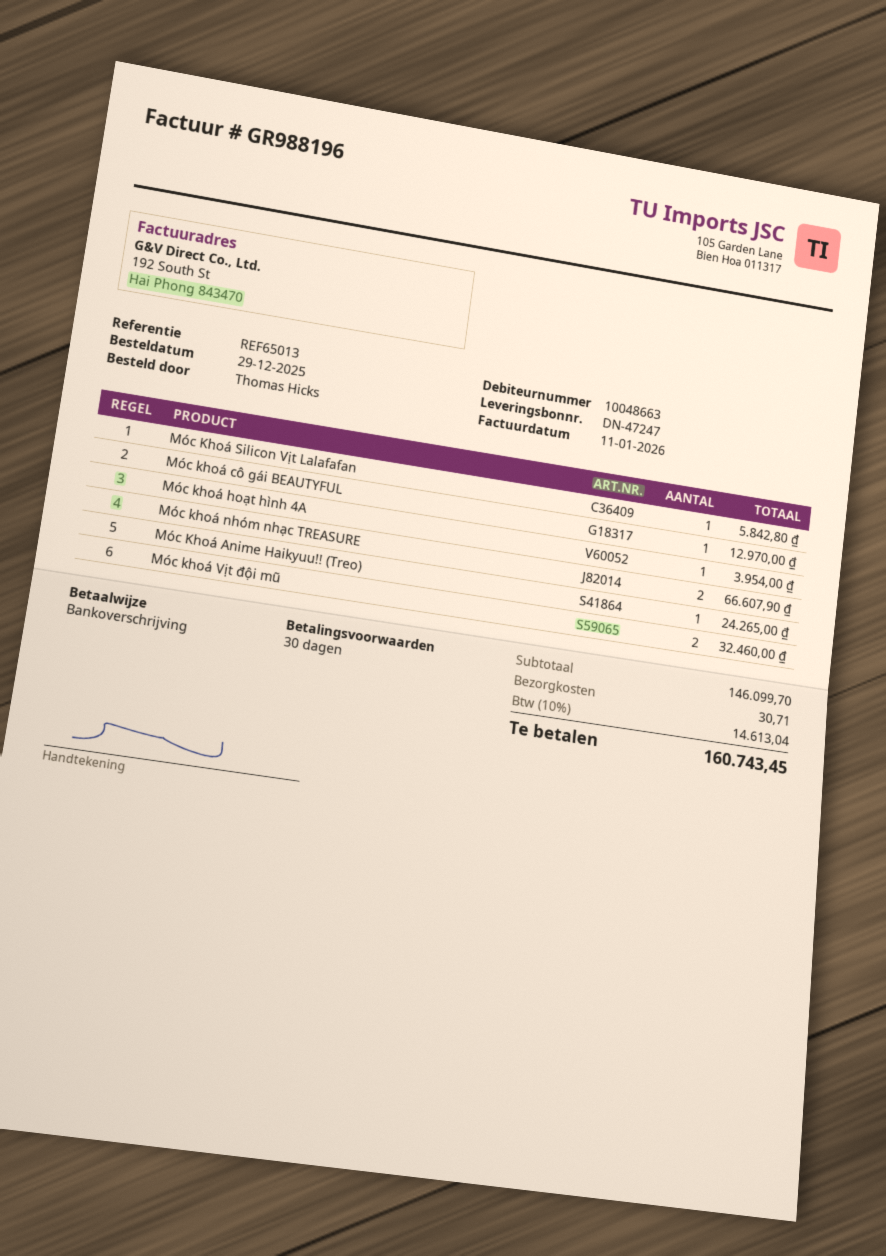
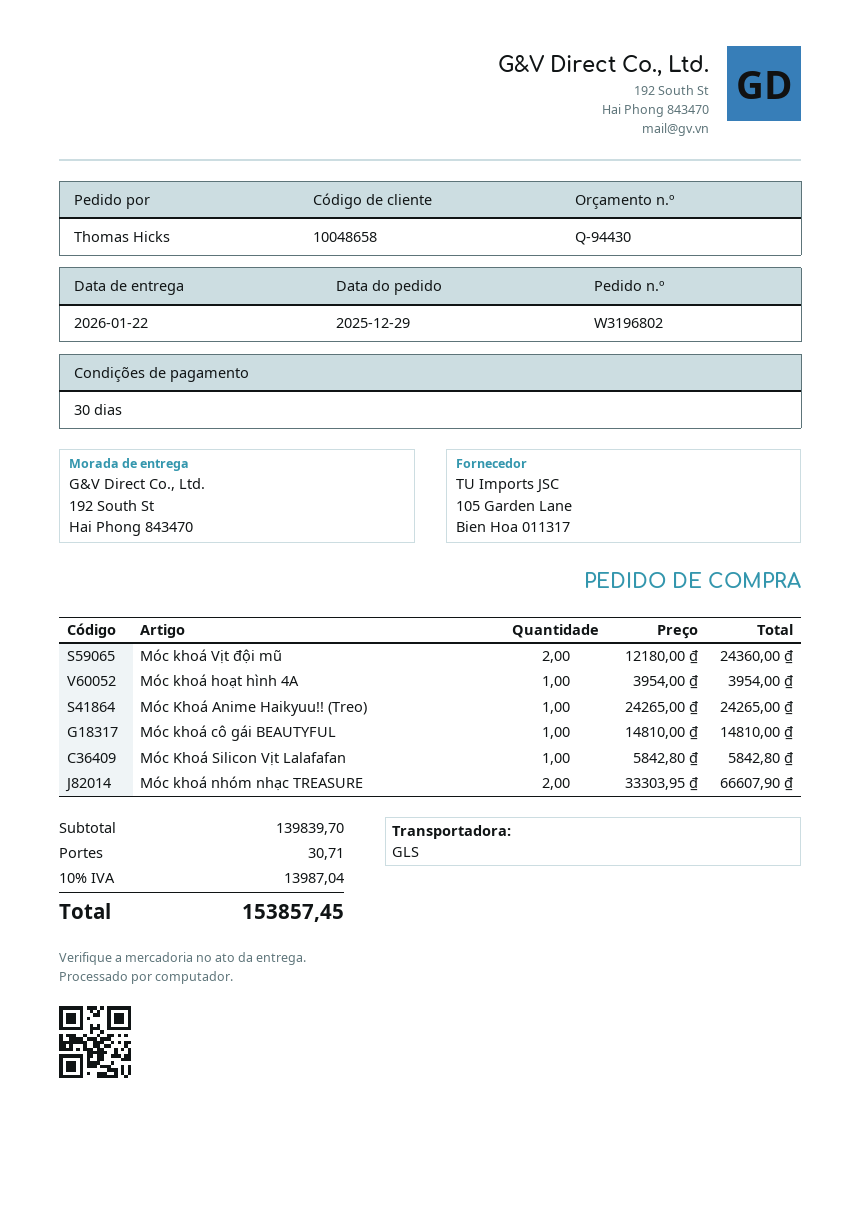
customer number: 10048663 -> 10048658
Móc khoá cô gái BEAUTYFUL: 1 for 12970.00 -> 1 for 14810.00
Móc khoá Vịt đội mũ: 2 for 32460.00 -> 2 for 24360.00
subtotal: 146099.70 -> 139839.70
tax: 10% = 14613.04 -> 10% = 13987.04
total: 160743.45 -> 153857.45

